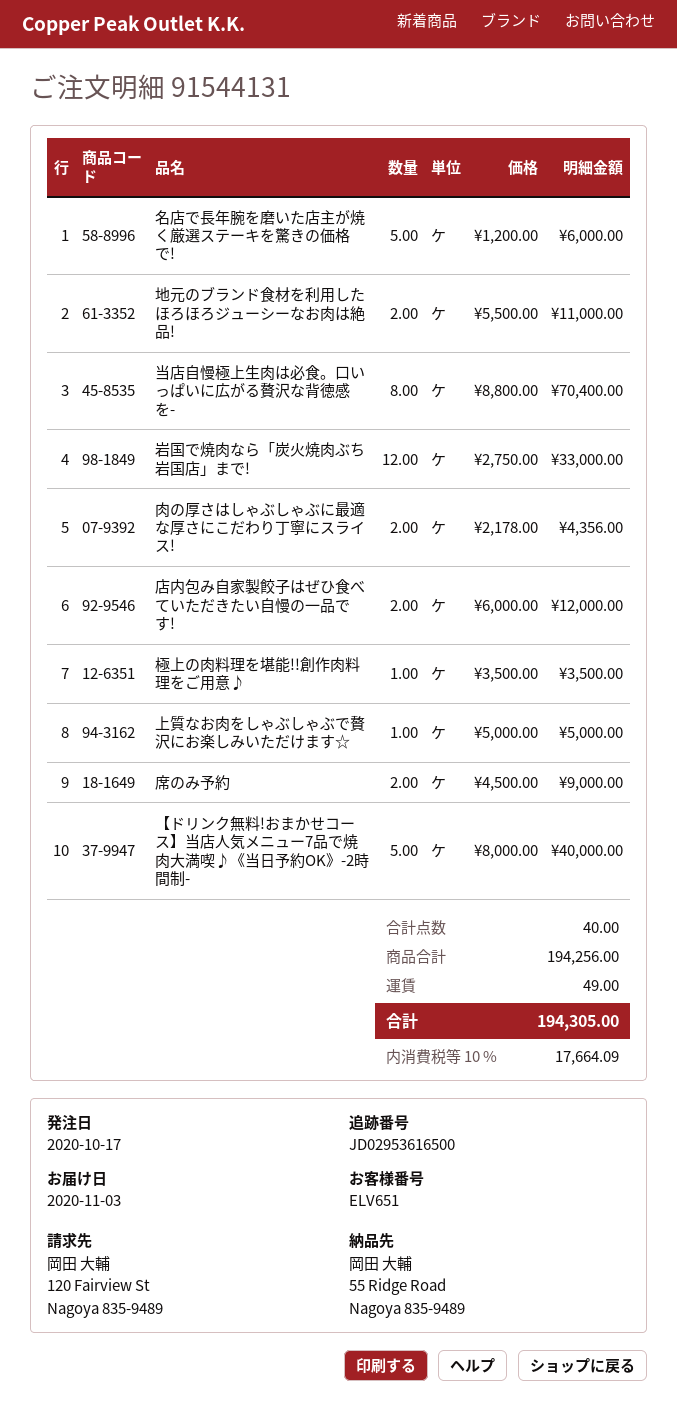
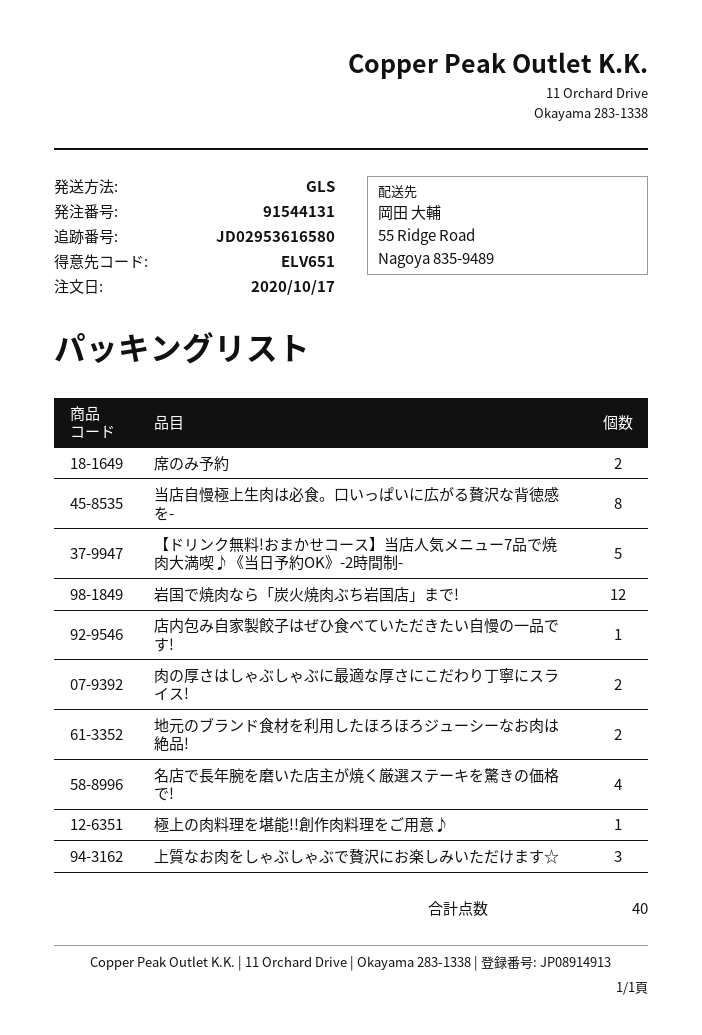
tracking number: JD02953616500 -> JD02953616580
名店で長年腕を磨いた店主が焼く厳選ステーキを驚きの価格で!: 5 -> 4
店内包み自家製餃子はぜひ食べていただきたい自慢の一品です!: 2 -> 1
上質なお肉をしゃぶしゃぶで贅沢にお楽しみいただけます☆: 1 -> 3

